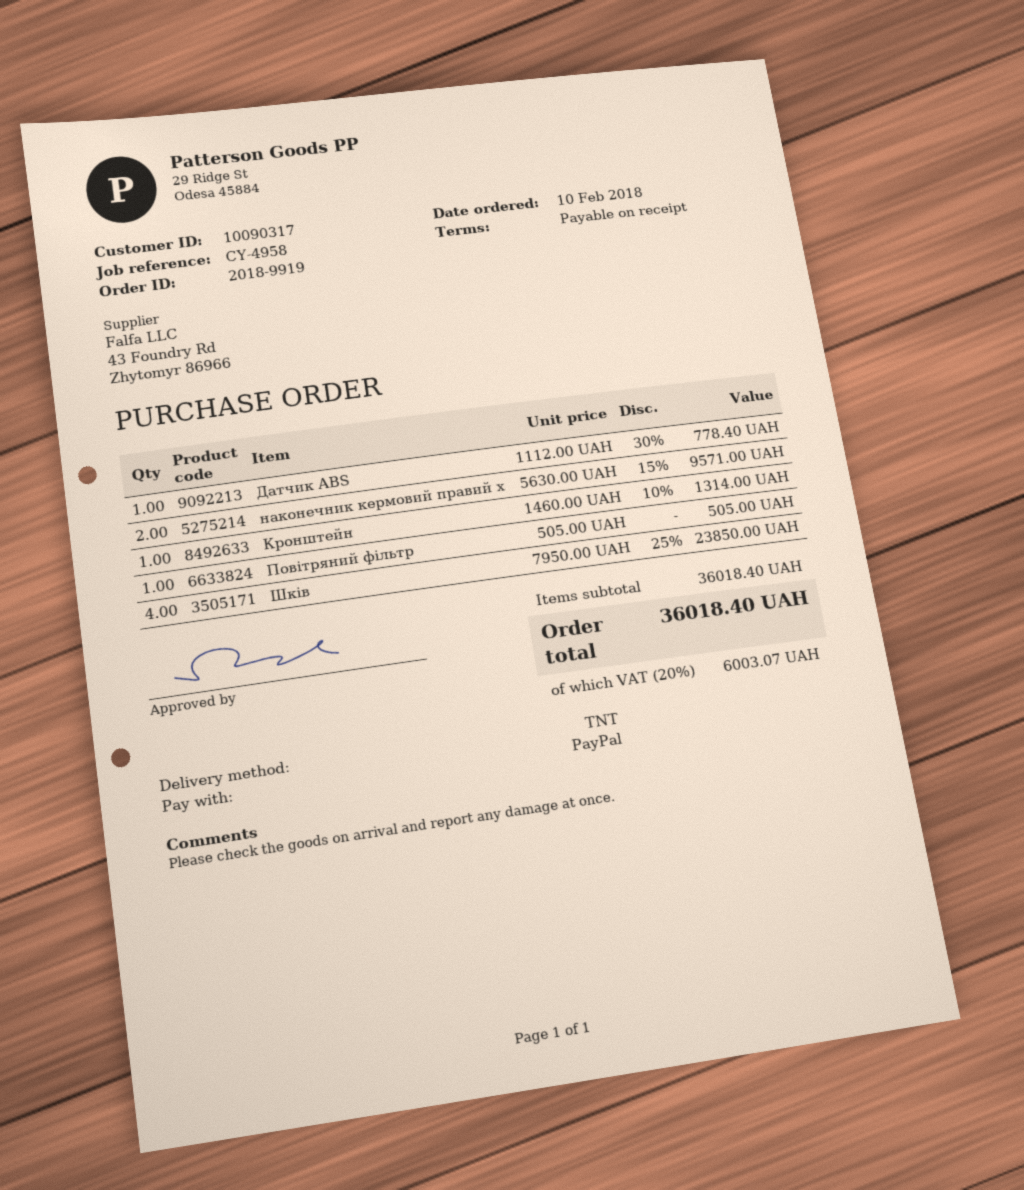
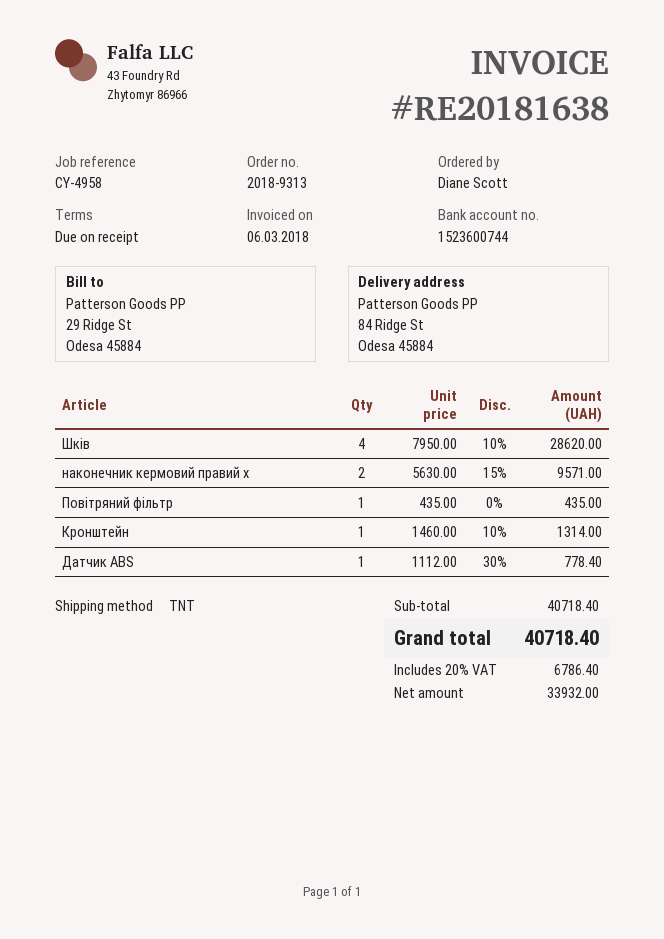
order number: 2018-9919 -> 2018-9313
Повітряний фільтр: 1 x 505.00 = 505.00 -> 1 x 435.00 = 435.00
Шків: 4 x 7950.00 - 25% = 23850.00 -> 4 x 7950.00 - 10% = 28620.00
subtotal: 36018.40 -> 40718.40
tax: 20% = 6003.07 -> 20% = 6786.40
total: 36018.40 -> 40718.40

